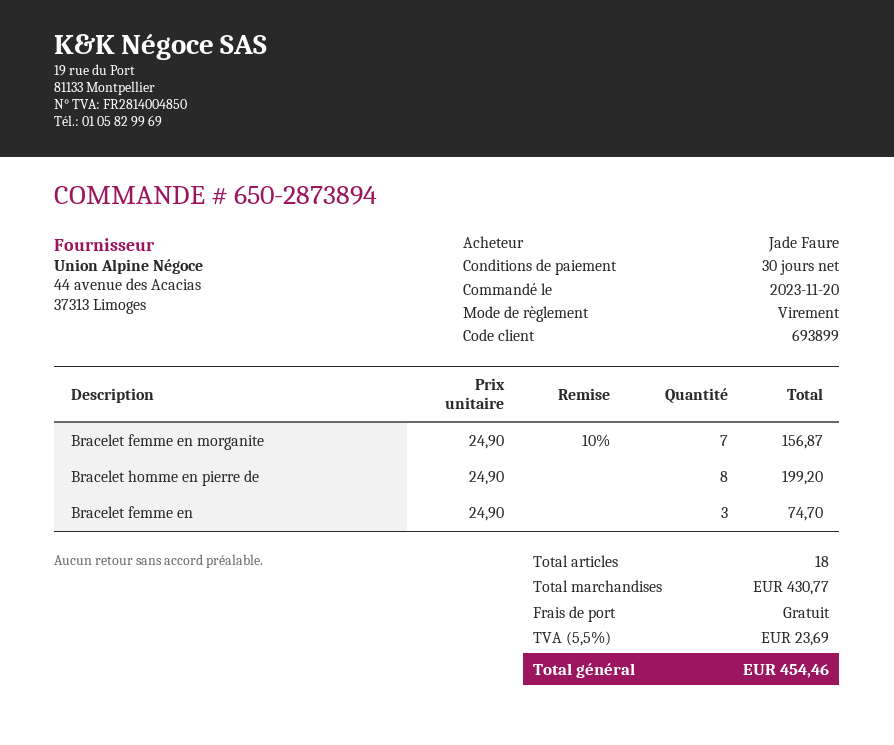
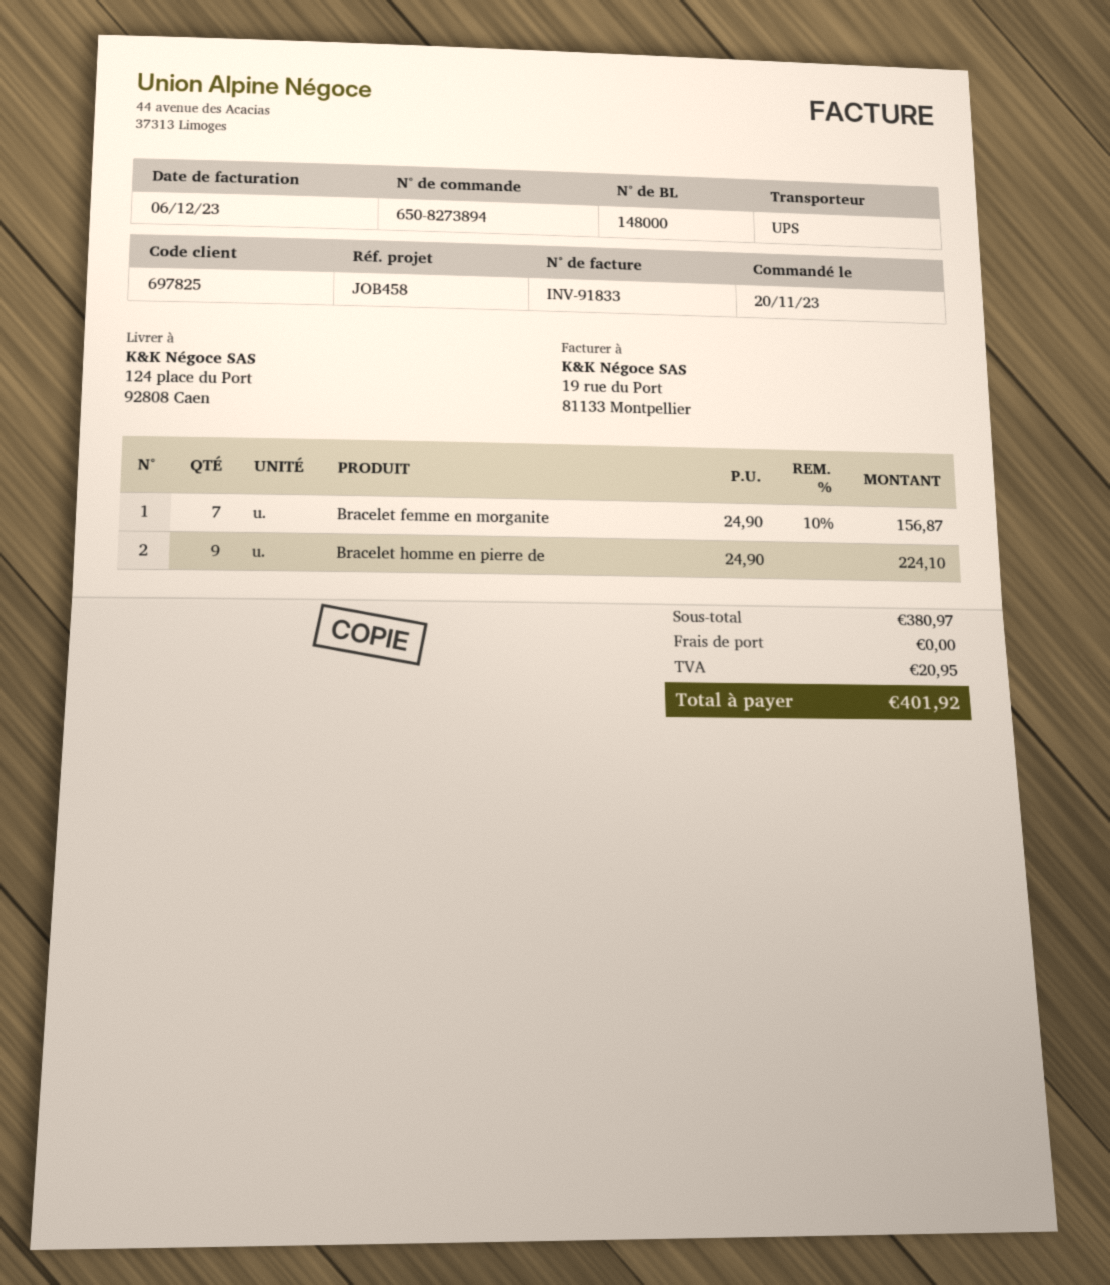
order number: 650-2873894 -> 650-8273894
customer number: 693899 -> 697825
Bracelet homme en pierre de: 8 x 24.90 = 199.20 -> 9 x 24.90 = 224.10
Bracelet femme en: 3 x 24.90 = 74.70 -> none
subtotal: 430.77 -> 380.97
tax: 23.69 -> 20.95
total: 454.46 -> 401.92

